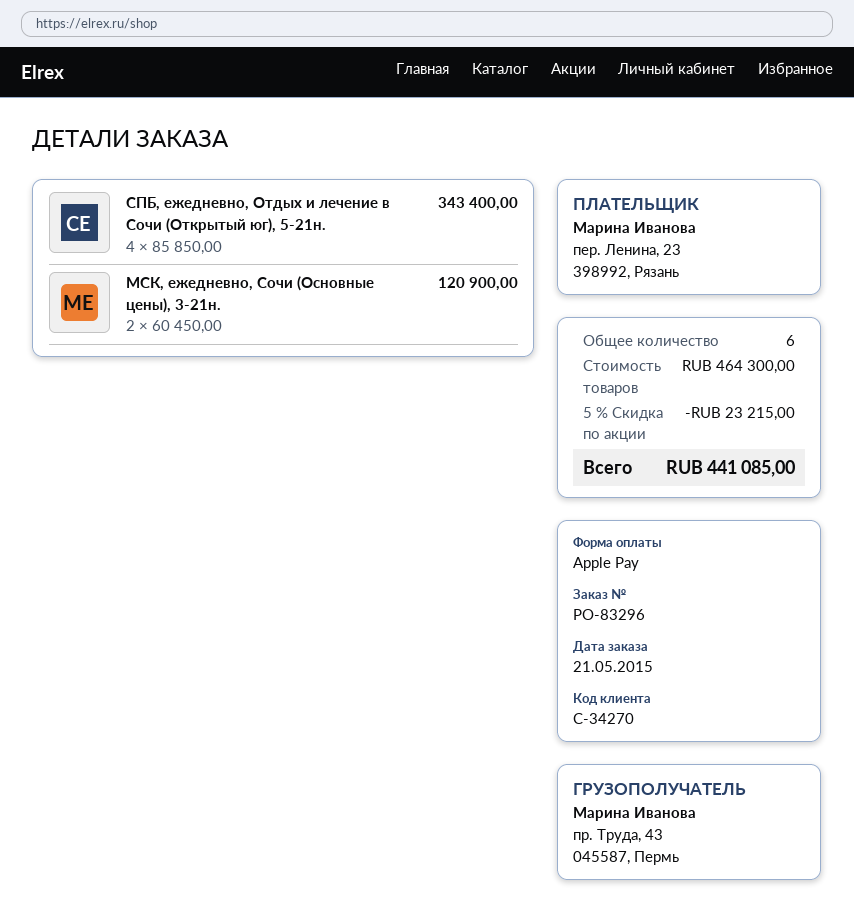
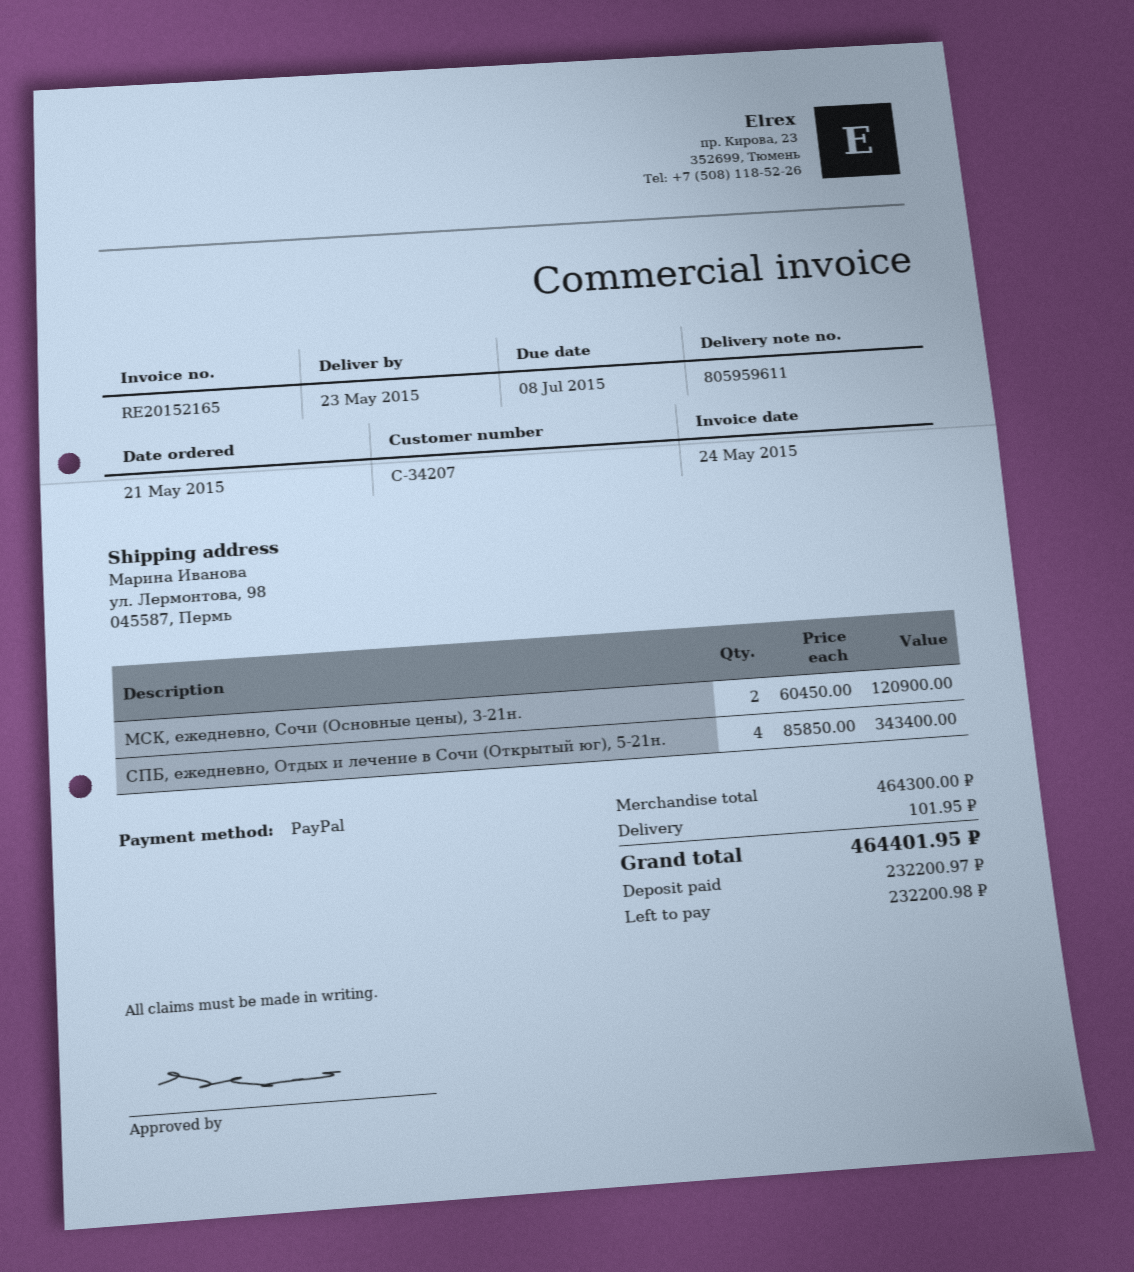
customer number: C-34270 -> C-34207
payment method: Apple Pay -> PayPal
ship to: пр. Труда, 43, 045587, Пермь -> ул. Лермонтова, 98, 045587, Пермь
discount: 5% = 23215.00 -> none
shipping: none -> 101.95
total: 441085.00 -> 464401.95

